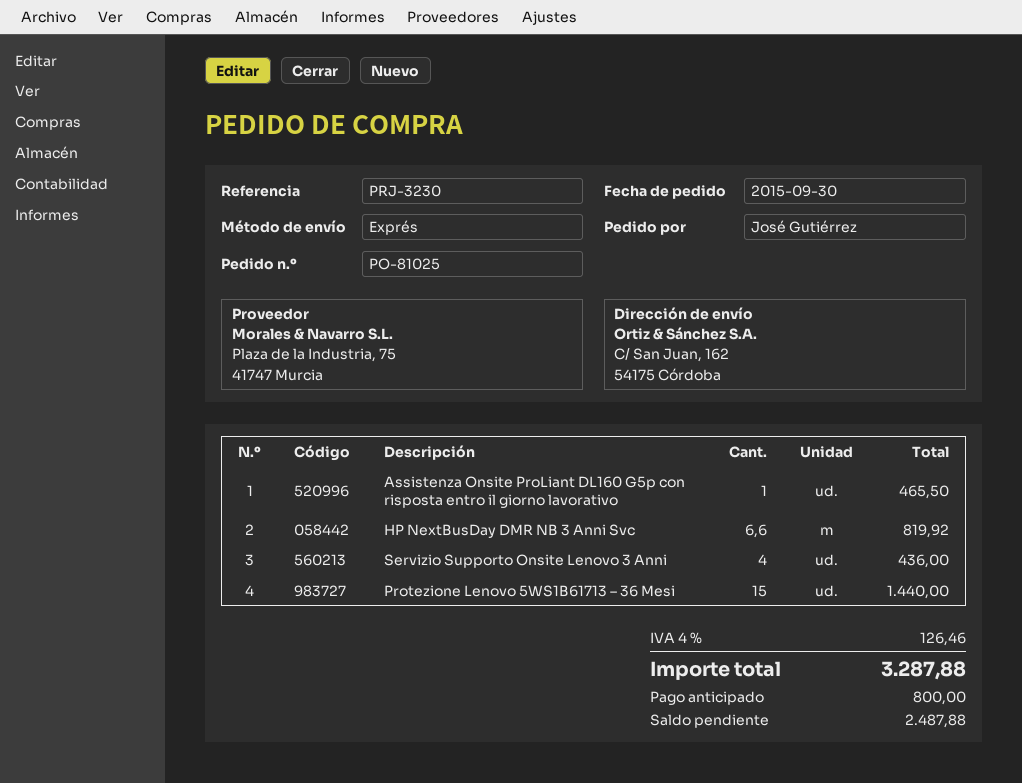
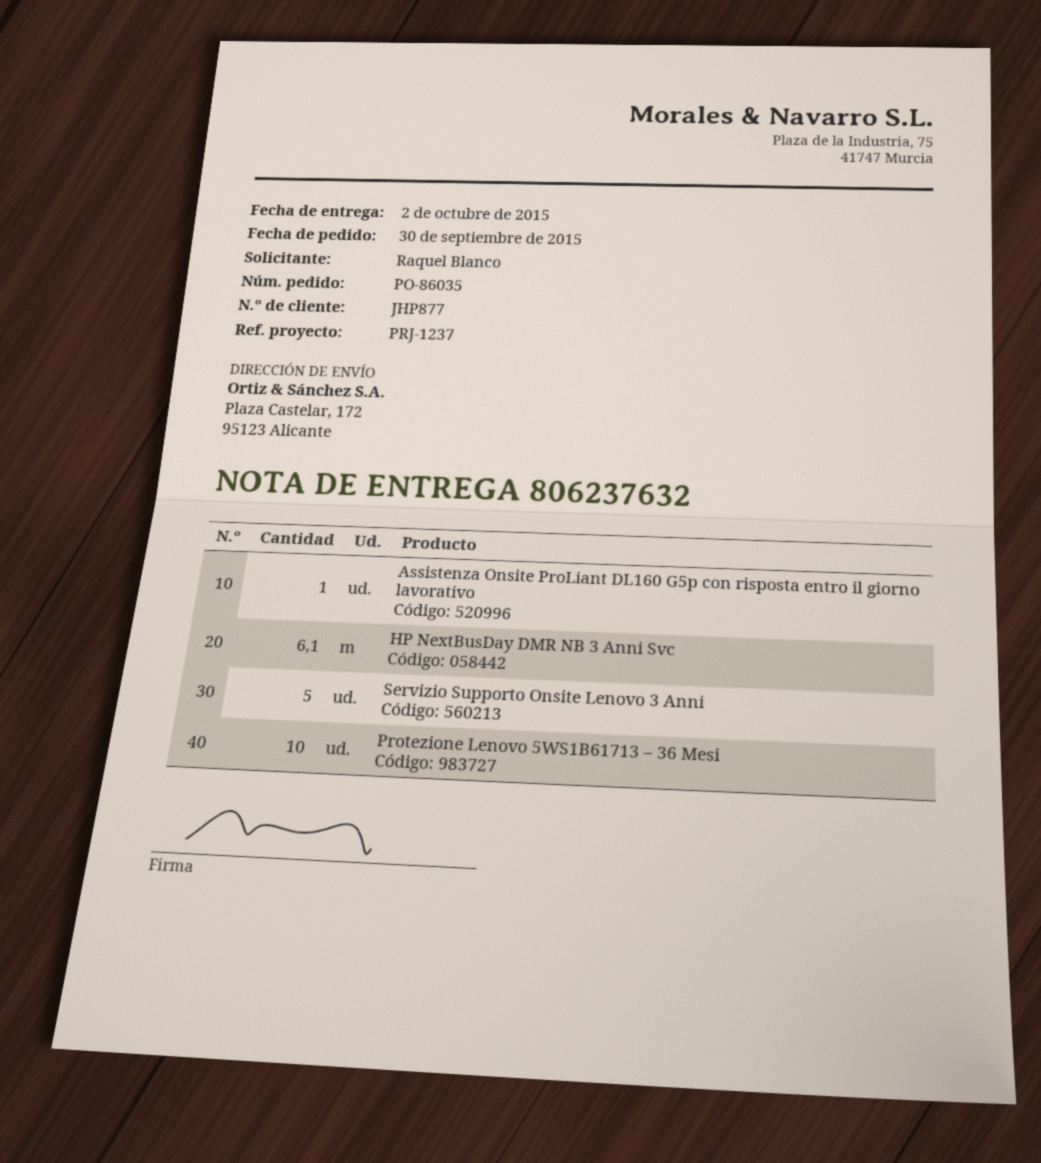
order number: PO-81025 -> PO-86035
reference: PRJ-3230 -> PRJ-1237
ordered by: José Gutiérrez -> Raquel Blanco
ship to: C/ San Juan, 162, 54175 Córdoba -> Plaza Castelar, 172, 95123 Alicante
HP NextBusDay DMR NB 3 Anni Svc: 6.6 -> 6.1
Servizio Supporto Onsite Lenovo 3 Anni: 4 -> 5
Protezione Lenovo 5WS1B61713 – 36 Mesi: 15 -> 10

